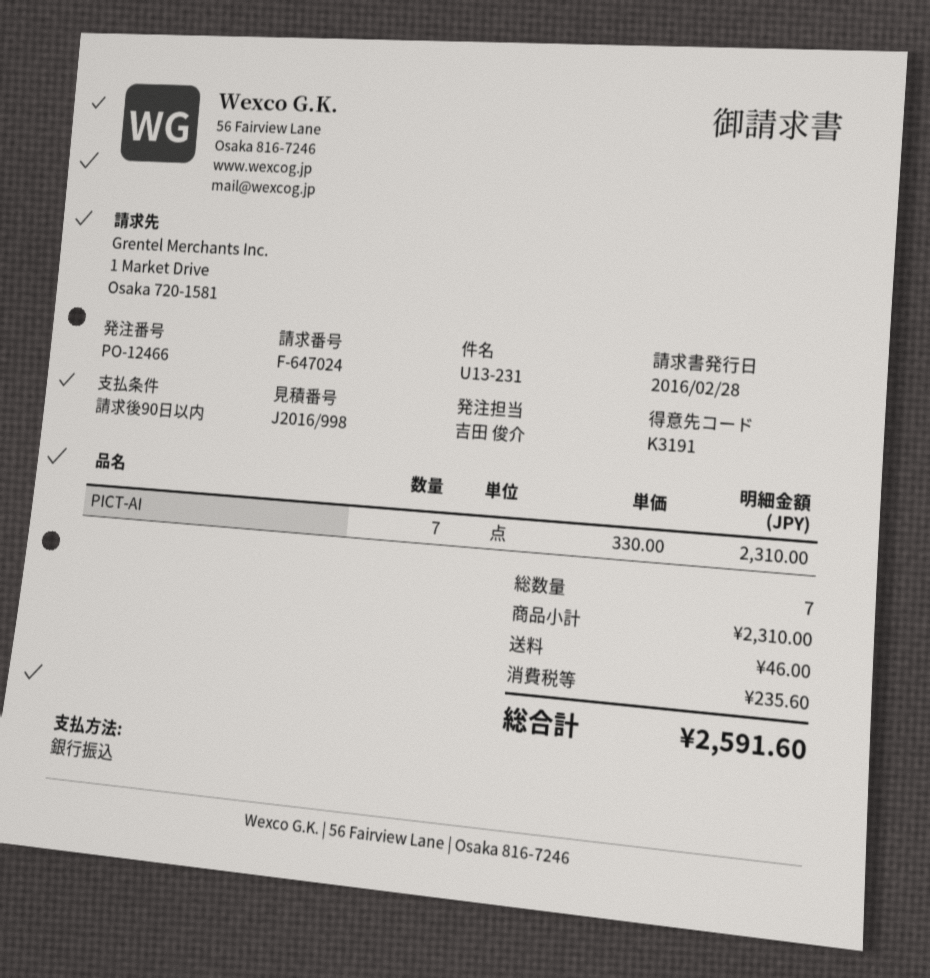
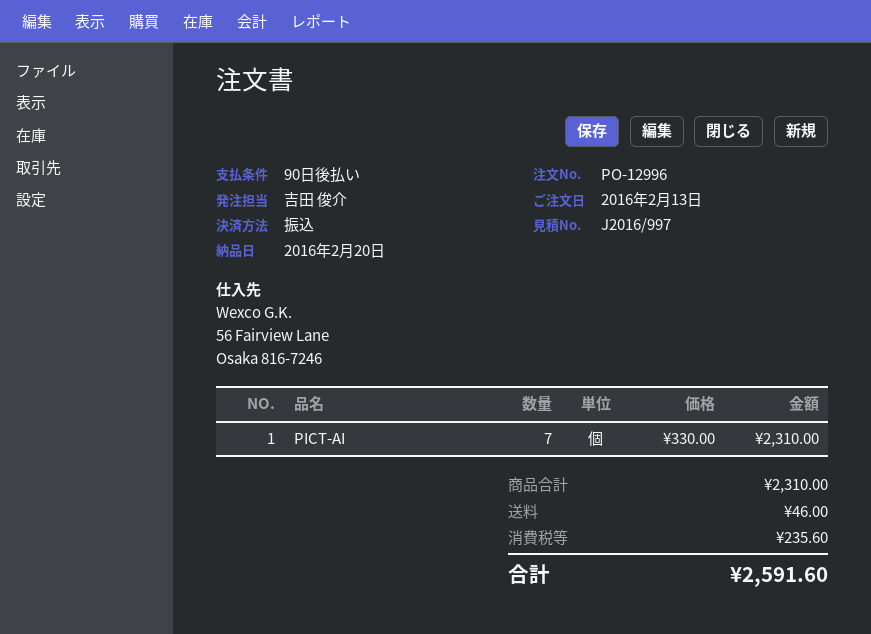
quote number: J2016/998 -> J2016/997
order number: PO-12466 -> PO-12996

